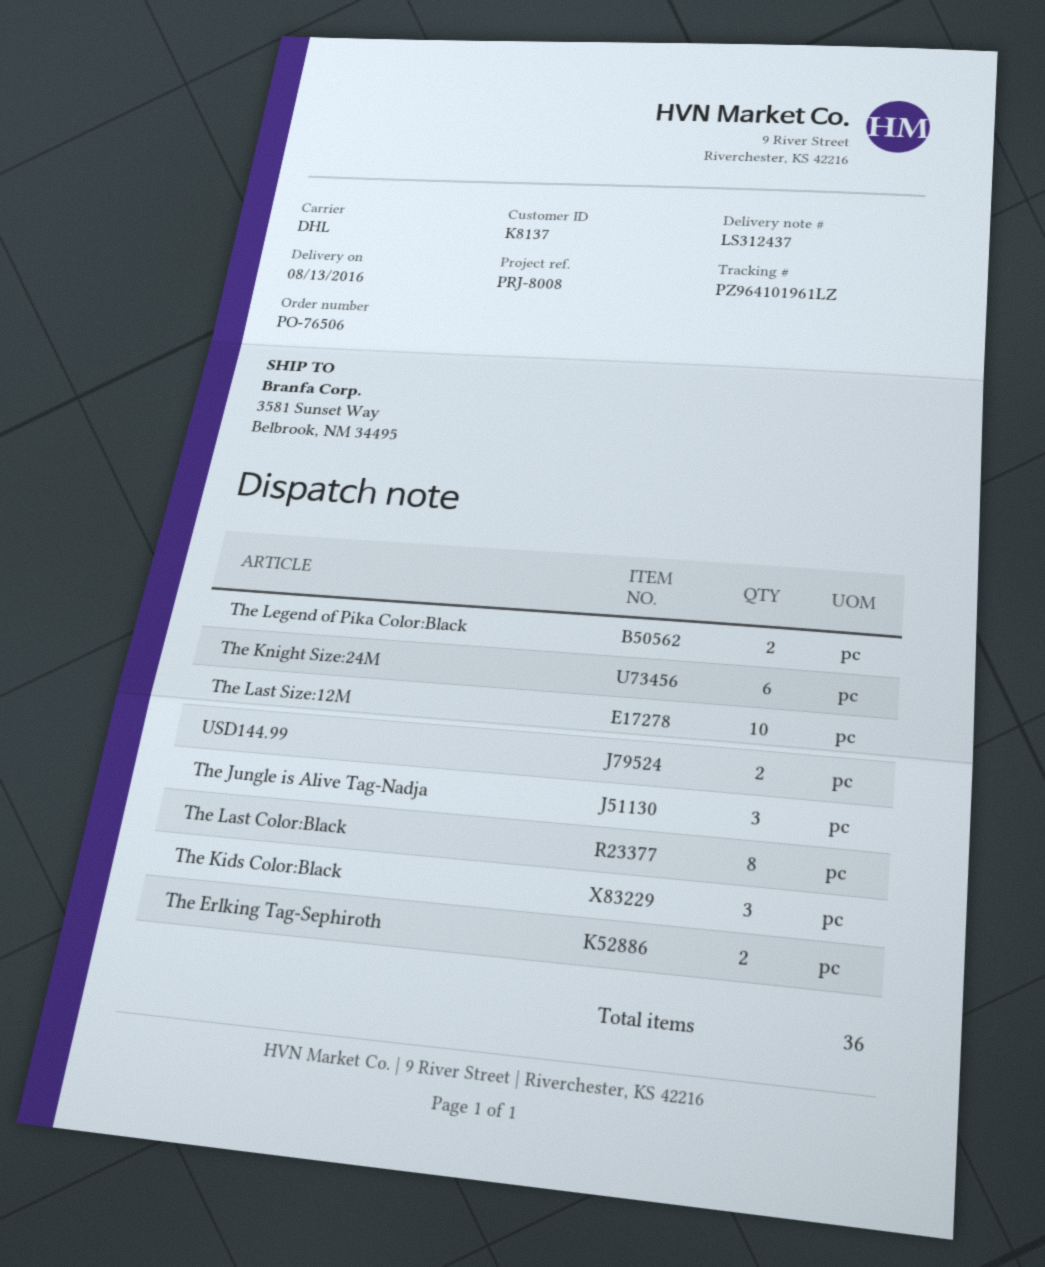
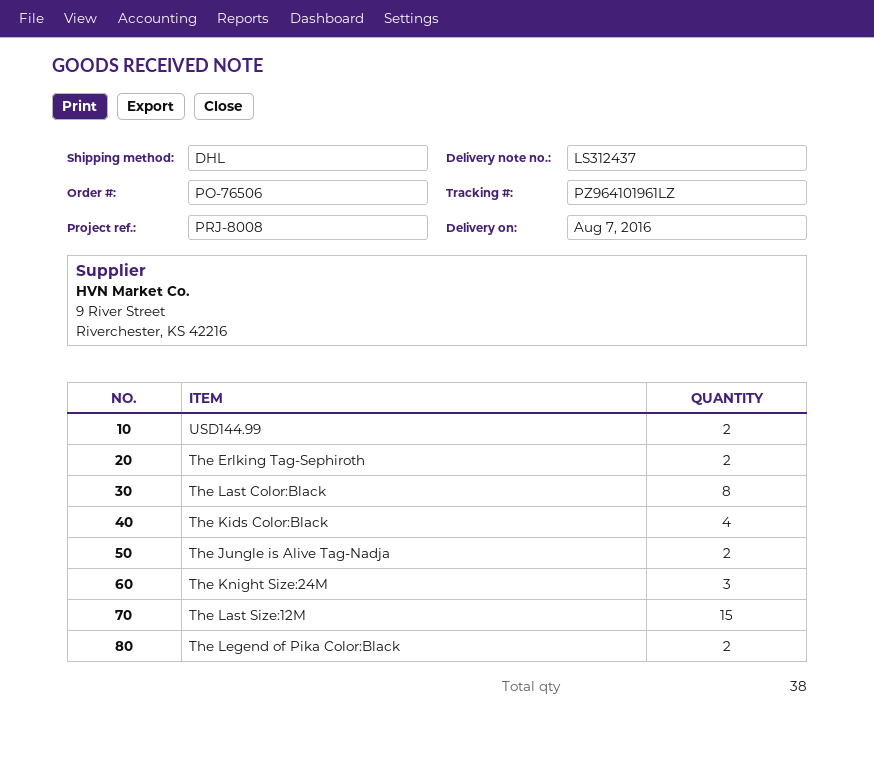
delivery date: 2016-08-13 -> 2016-08-07
The Knight Size:24M: 6 -> 3
The Last Size:12M: 10 -> 15
The Jungle is Alive Tag-Nadja: 3 -> 2
The Kids Color:Black: 3 -> 4
total quantity: 36 -> 38

